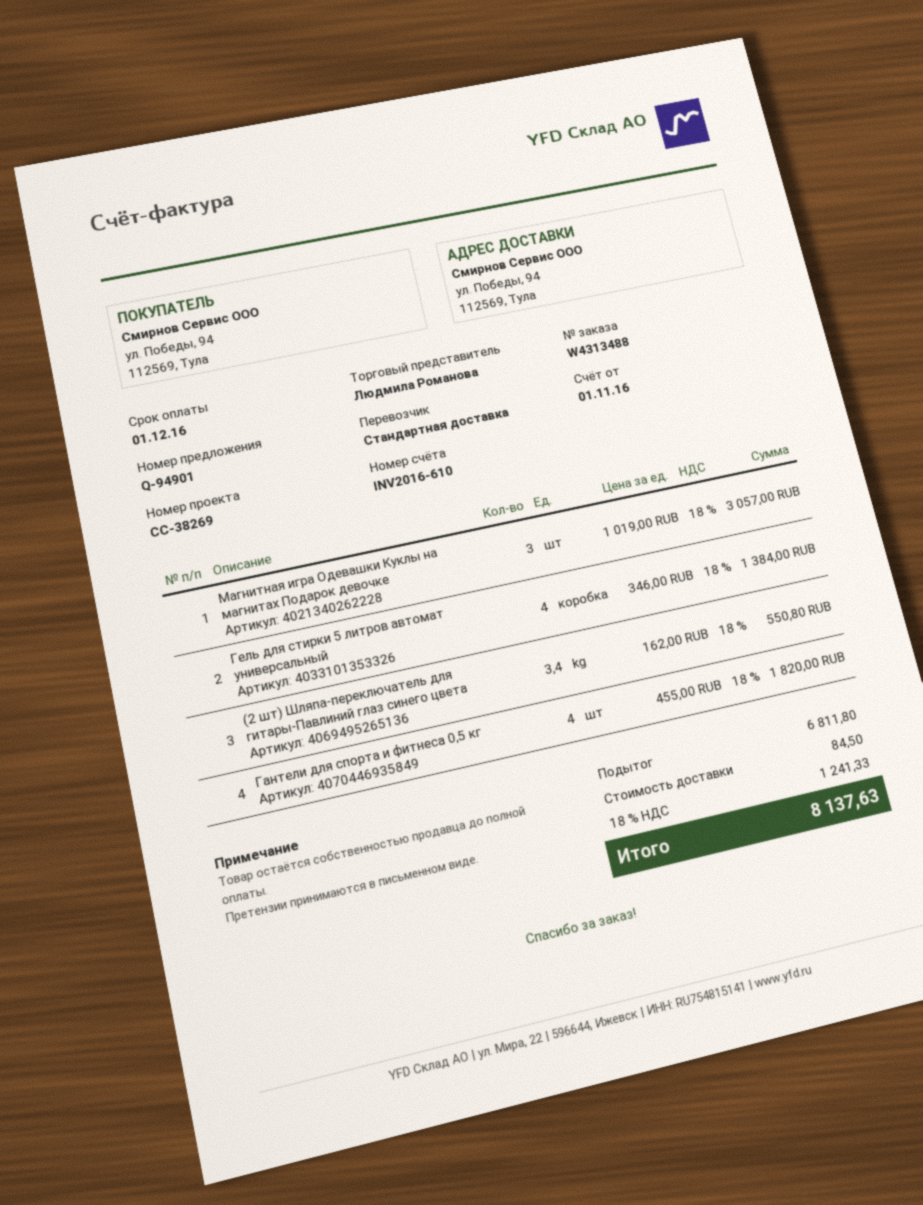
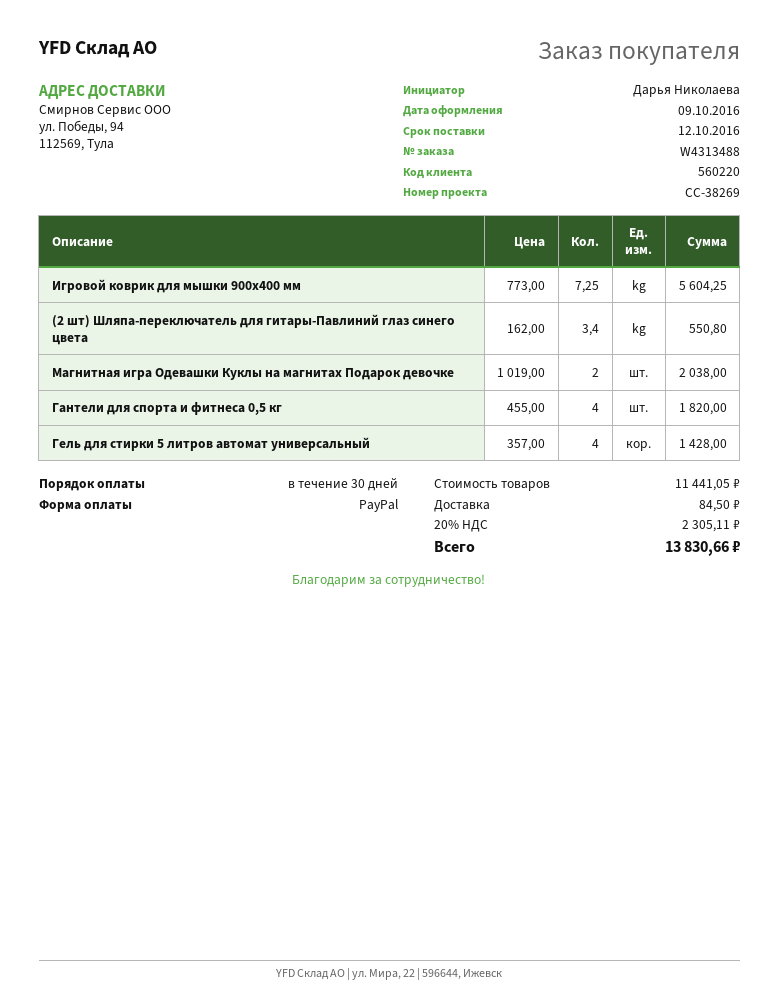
Магнитная игра Одевашки Куклы на магнитах Подарок девочке: 3 x 1019.00 = 3057.00 -> 2 x 1019.00 = 2038.00
Гель для стирки 5 литров автомат универсальный: 4 x 346.00 = 1384.00 -> 4 x 357.00 = 1428.00
Игровой коврик для мышки 900х400 мм: none -> 7.25 x 773.00 = 5604.25
subtotal: 6811.80 -> 11441.05
tax: 18% = 1241.33 -> 20% = 2305.11
total: 8137.63 -> 13830.66

